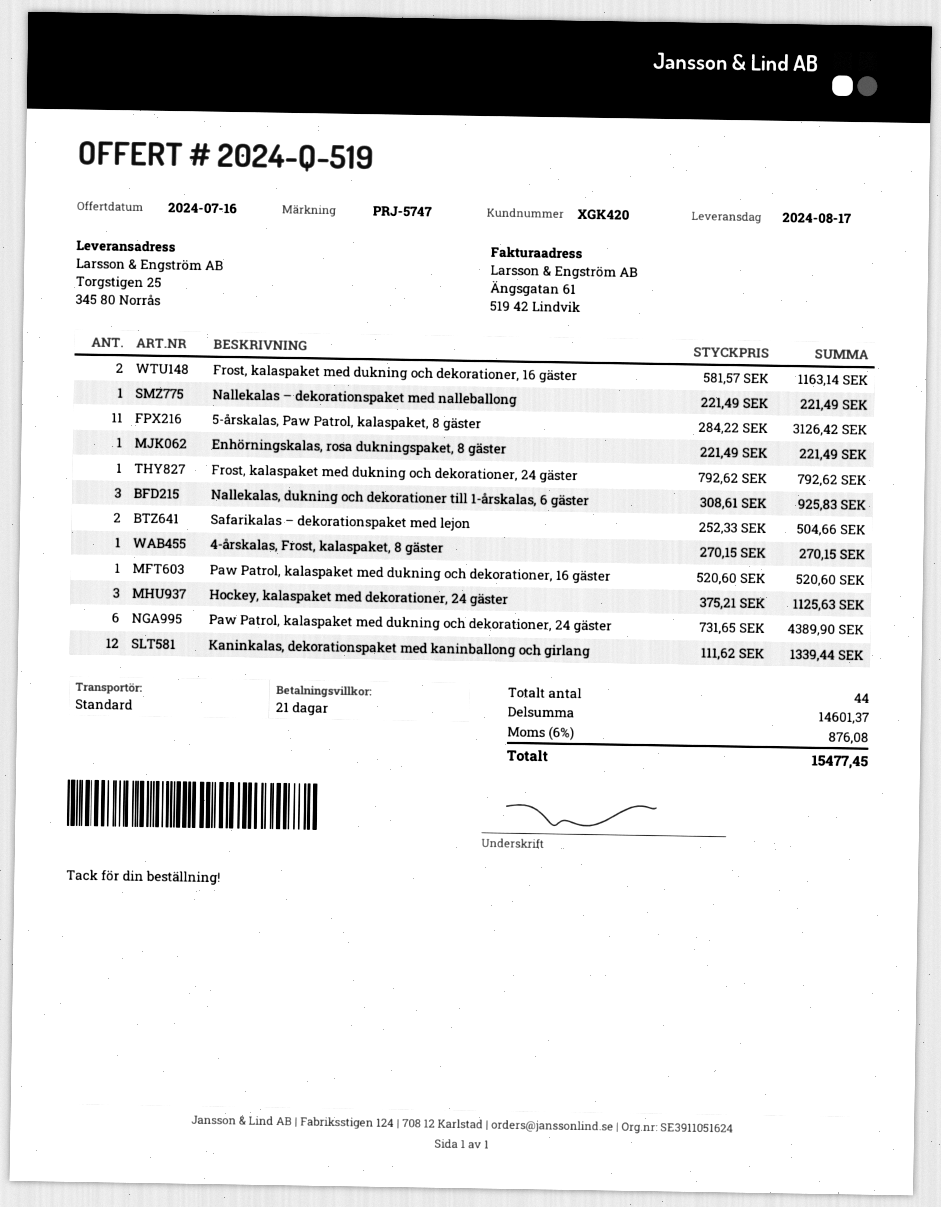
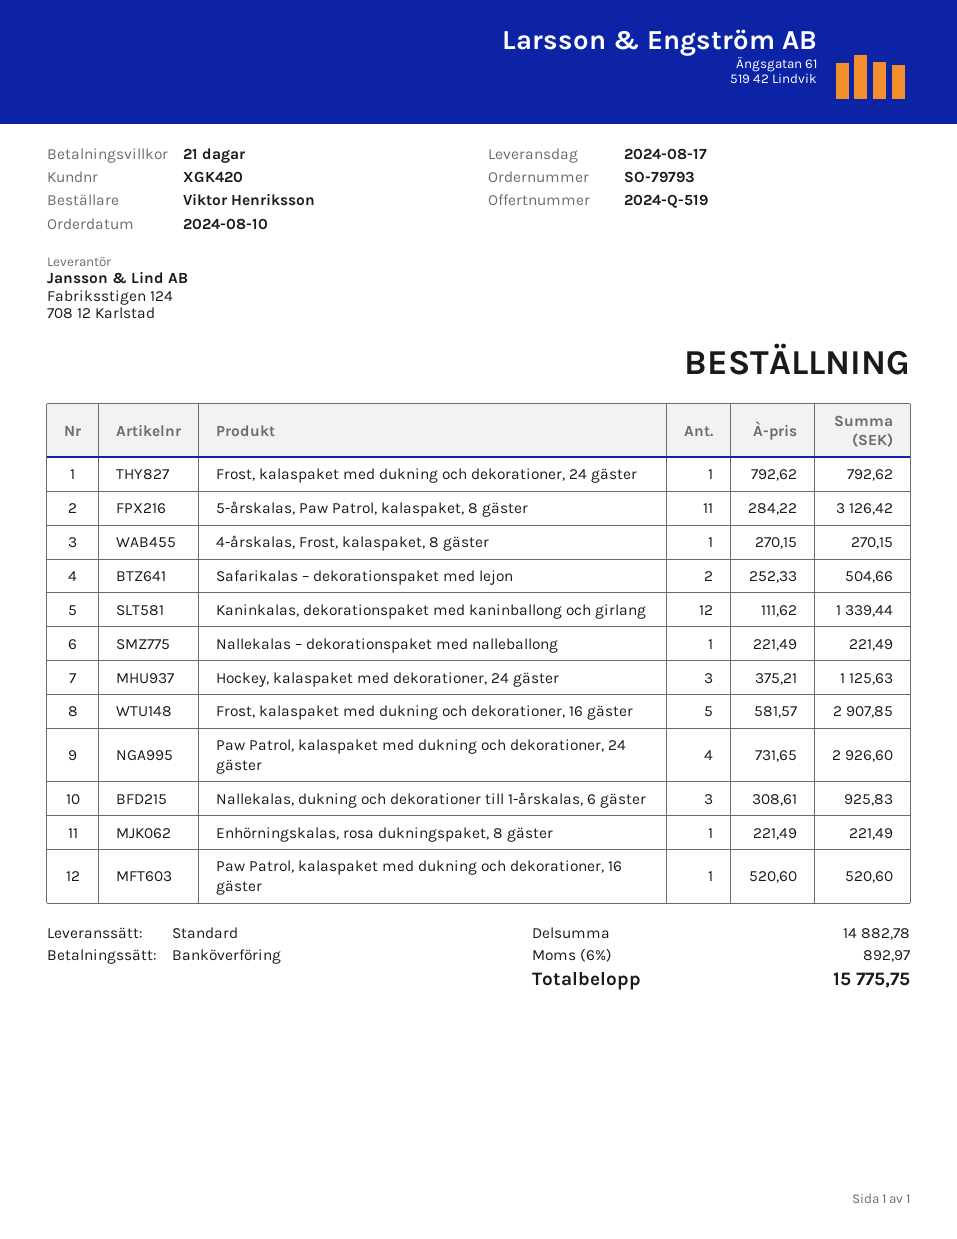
Frost, kalaspaket med dukning och dekorationer, 16 gäster: 2 x 581.57 = 1163.14 -> 5 x 581.57 = 2907.85
Paw Patrol, kalaspaket med dukning och dekorationer, 24 gäster: 6 x 731.65 = 4389.90 -> 4 x 731.65 = 2926.60
subtotal: 14601.37 -> 14882.78
tax: 6% = 876.08 -> 6% = 892.97
total: 15477.45 -> 15775.75

